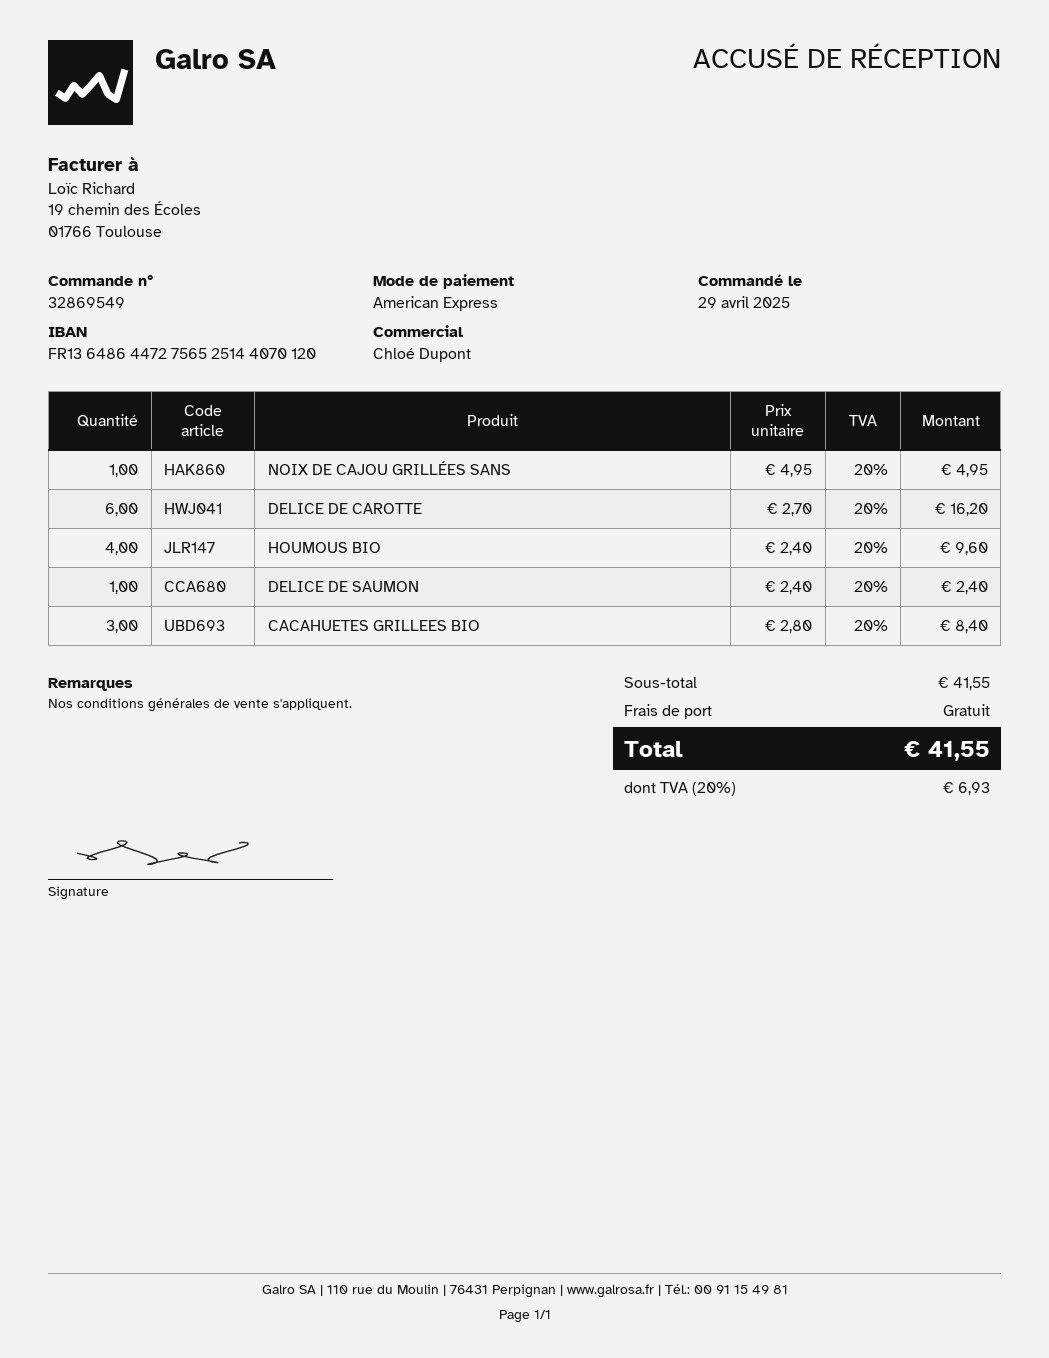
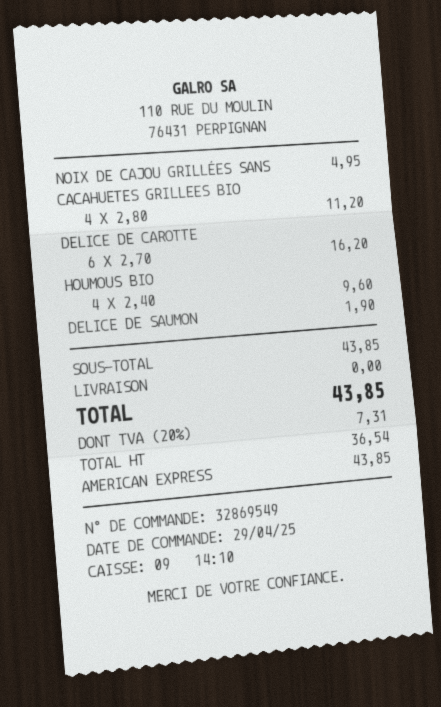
DELICE DE SAUMON: 1 x 2.40 = 2.40 -> 1 x 1.90 = 1.90
CACAHUETES GRILLEES BIO: 3 x 2.80 = 8.40 -> 4 x 2.80 = 11.20
subtotal: 41.55 -> 43.85
tax: 20% = 6.93 -> 20% = 7.31
total: 41.55 -> 43.85

